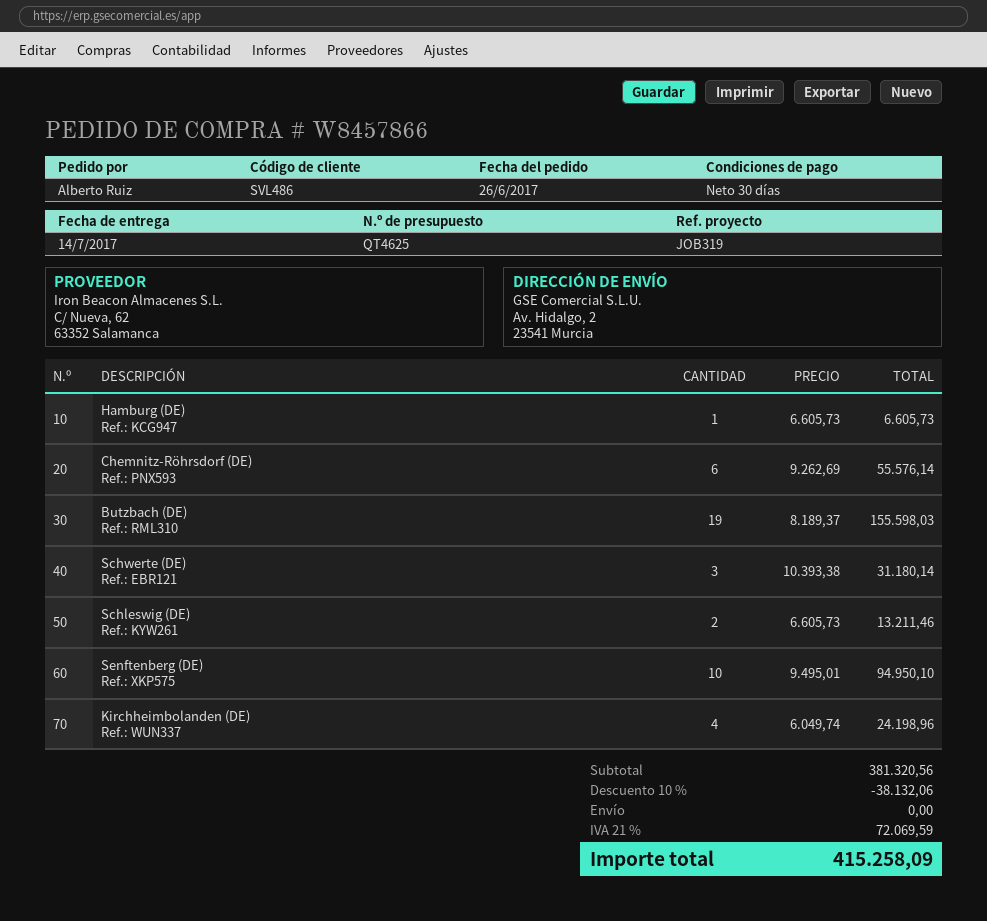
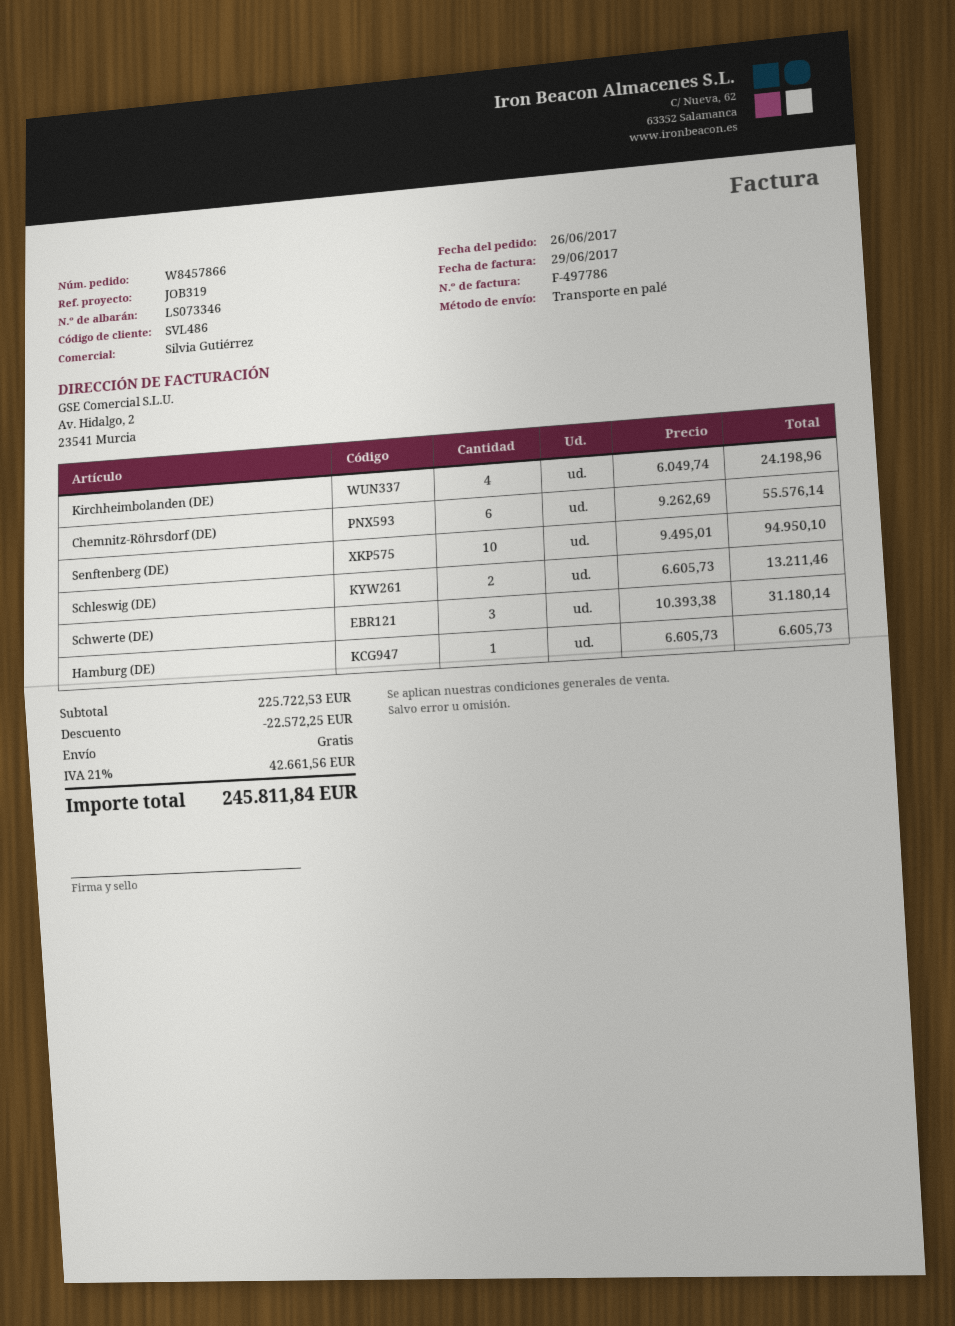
Butzbach (DE): 19 x 8189.37 = 155598.03 -> none
subtotal: 381320.56 -> 225722.53
discount: 38132.06 -> 22572.25
tax: 21% = 72069.59 -> 21% = 42661.56
total: 415258.09 -> 245811.84

